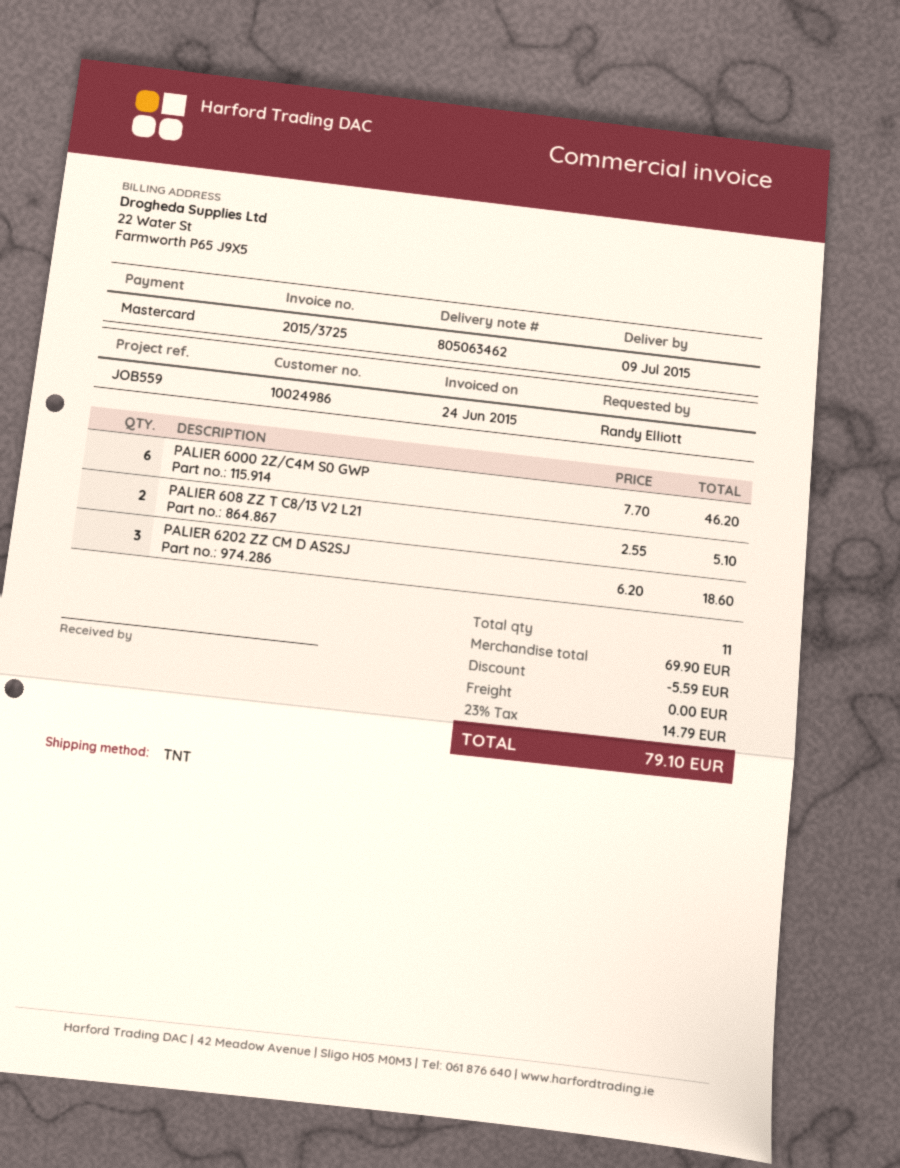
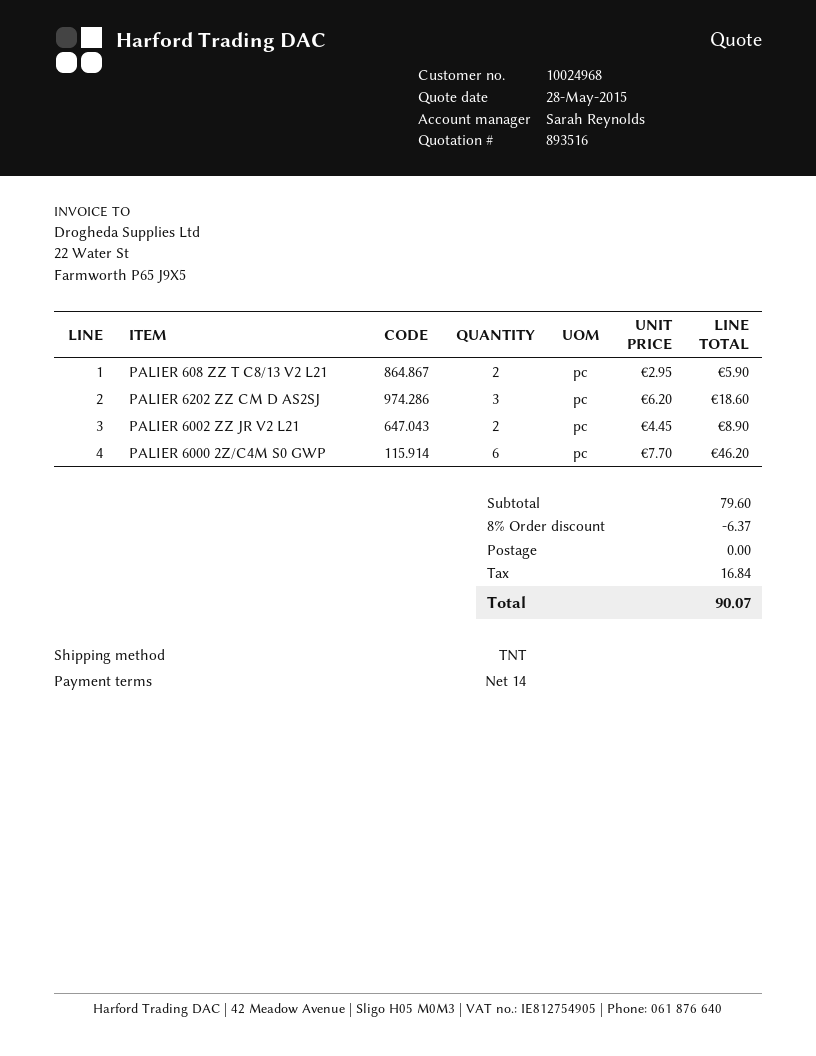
customer number: 10024986 -> 10024968
PALIER 608 ZZ T C8/13 V2 L21: 2 x 2.55 = 5.10 -> 2 x 2.95 = 5.90
PALIER 6002 ZZ JR V2 L21: none -> 2 x 4.45 = 8.90
subtotal: 69.90 -> 79.60
discount: 5.59 -> 6.37
tax: 14.79 -> 16.84
total: 79.10 -> 90.07

